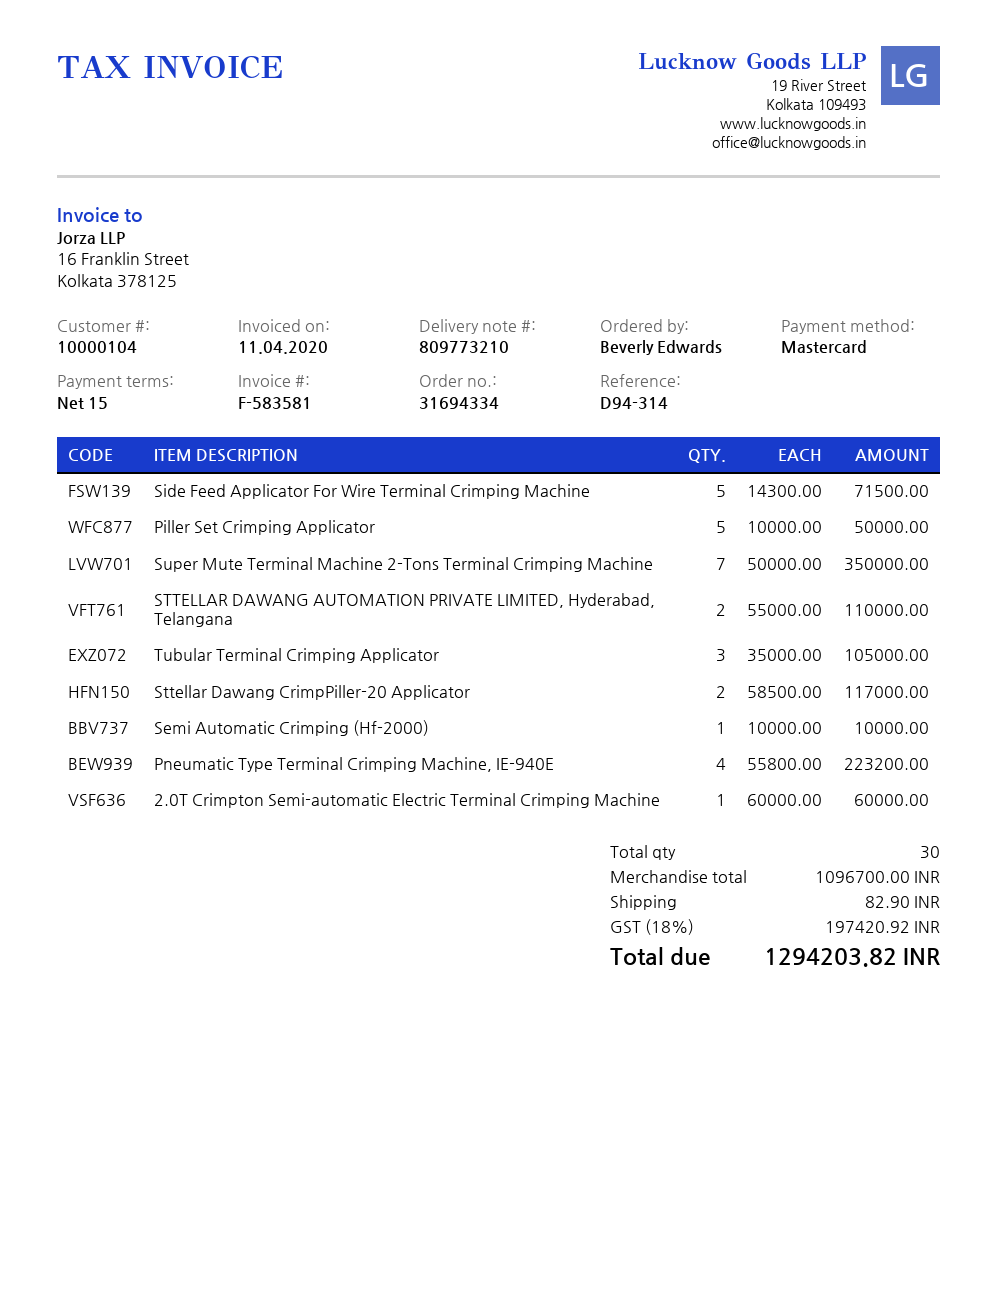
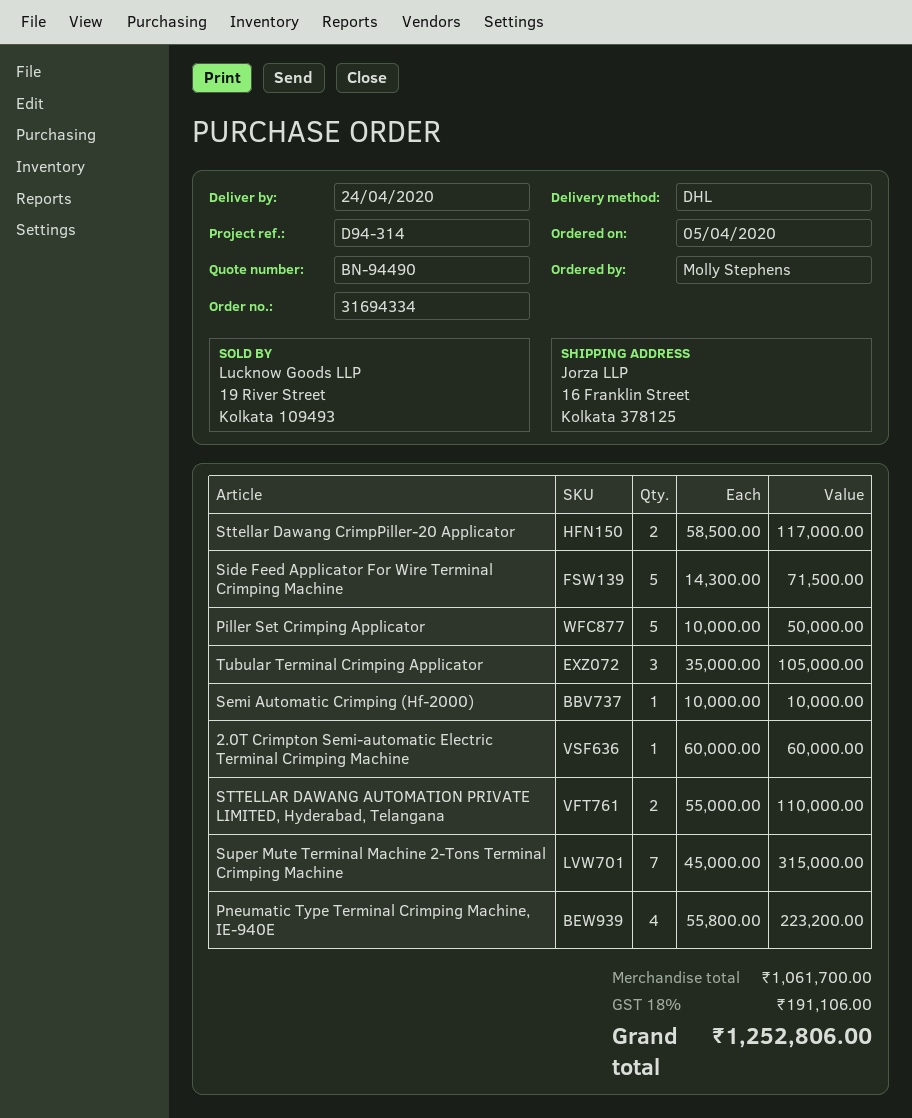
ordered by: Beverly Edwards -> Molly Stephens
Super Mute Terminal Machine 2-Tons Terminal Crimping Machine: 7 x 50000.00 = 350000.00 -> 7 x 45000.00 = 315000.00
subtotal: 1096700.00 -> 1061700.00
shipping: 82.90 -> none
tax: 18% = 197420.92 -> 18% = 191106.00
total: 1294203.82 -> 1252806.00

